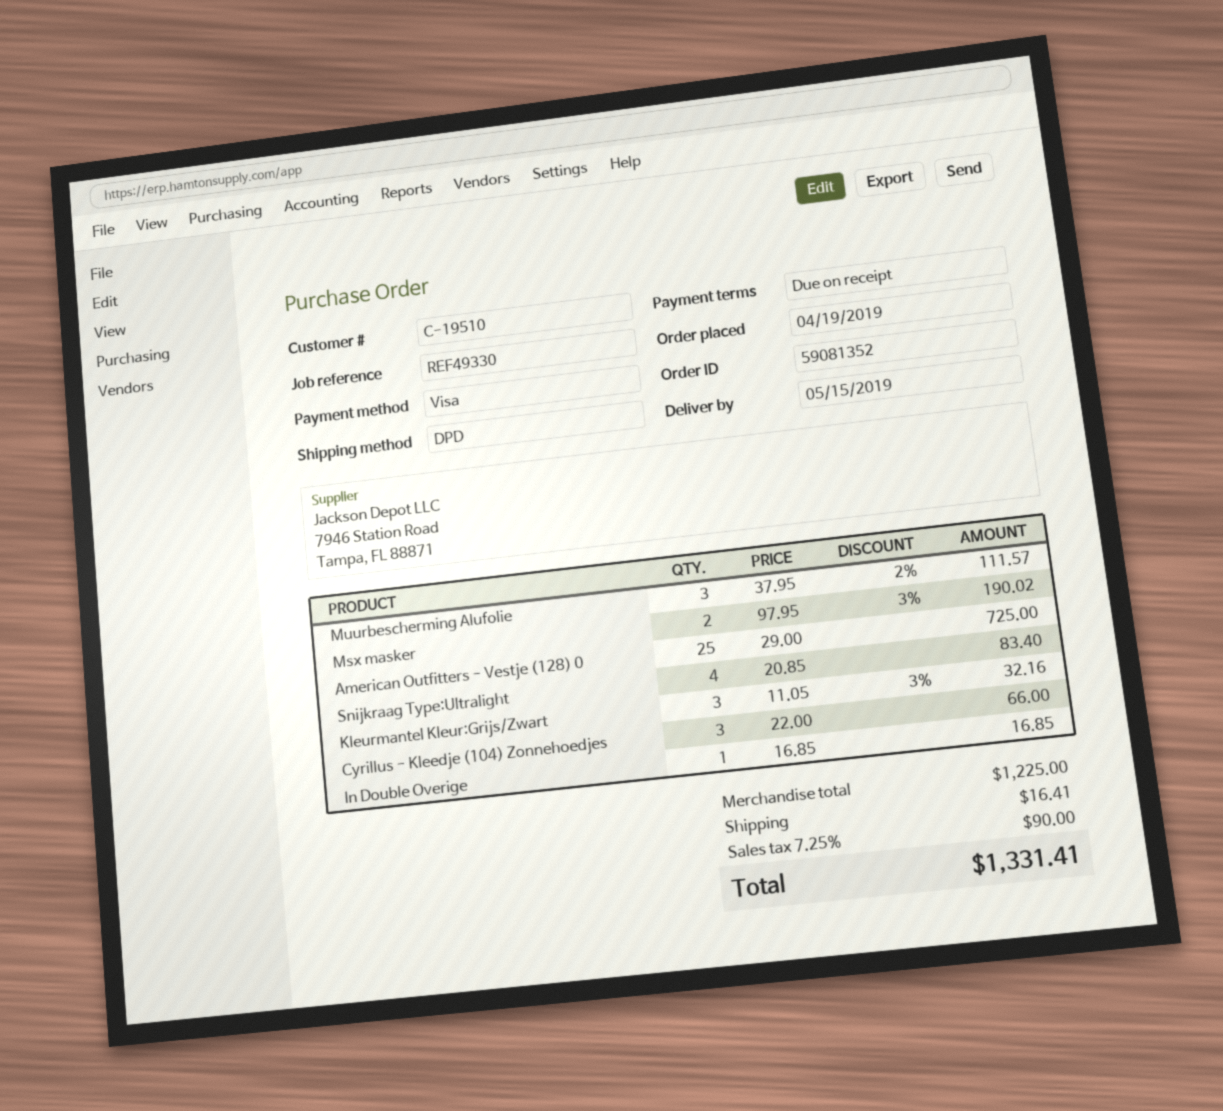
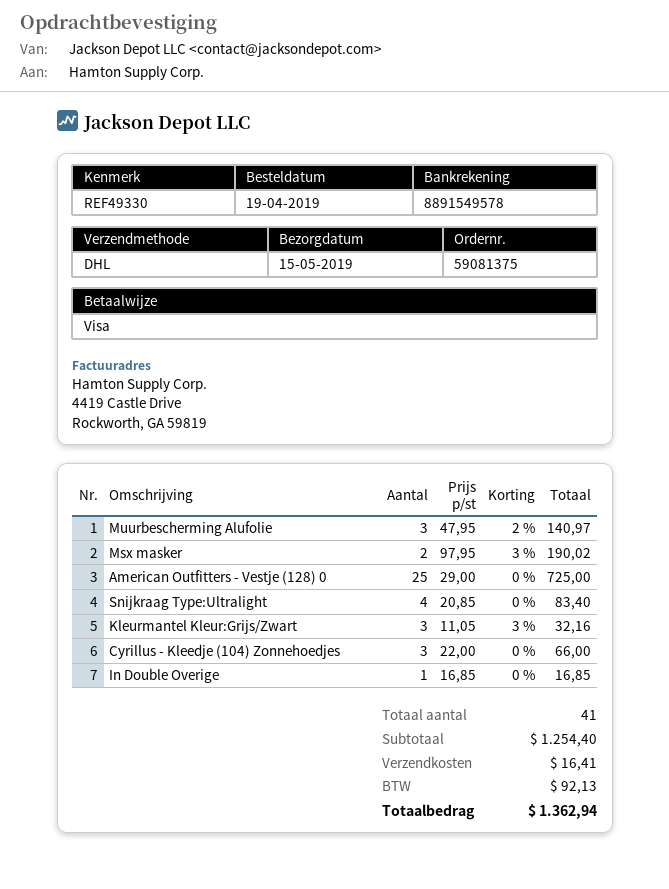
order number: 59081352 -> 59081375
shipping method: DPD -> DHL
Muurbescherming Alufolie: 3 x 37.95 - 2% = 111.57 -> 3 x 47.95 - 2% = 140.97
subtotal: 1225.00 -> 1254.40
tax: 90.00 -> 92.13
total: 1331.41 -> 1362.94

